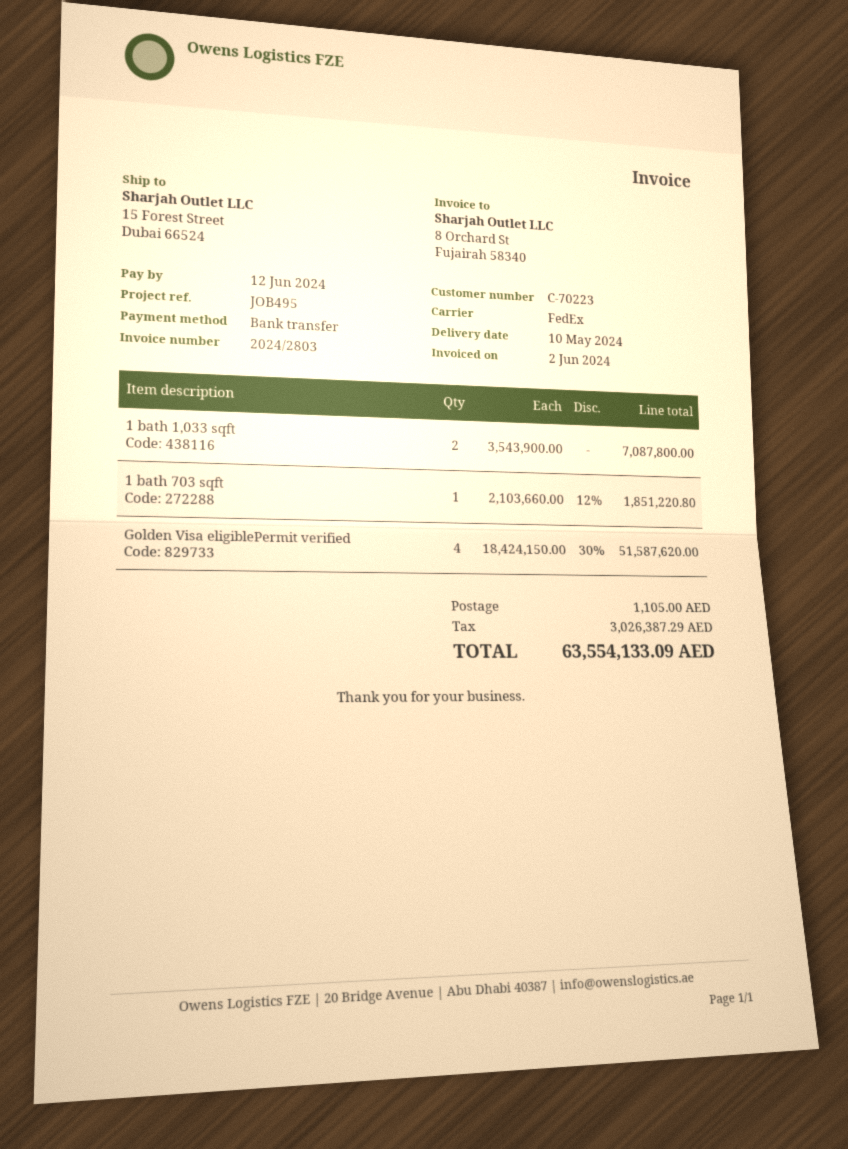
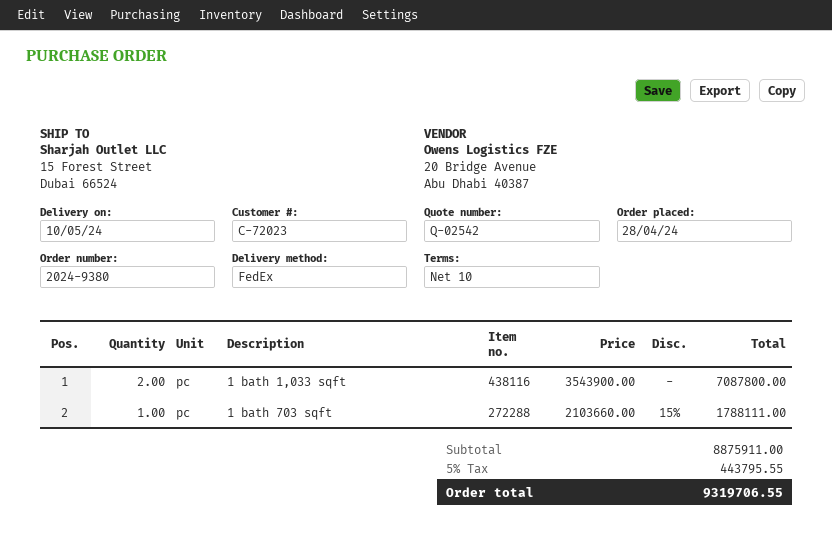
customer number: C-70223 -> C-72023
1 bath 703 sqft: 1 x 2103660.00 - 12% = 1851220.80 -> 1 x 2103660.00 - 15% = 1788111.00
Golden Visa eligiblePermit verified: 4 x 18424150.00 - 30% = 51587620.00 -> none
shipping: 1105.00 -> none
tax: 3026387.29 -> 443795.55
total: 63554133.09 -> 9319706.55

